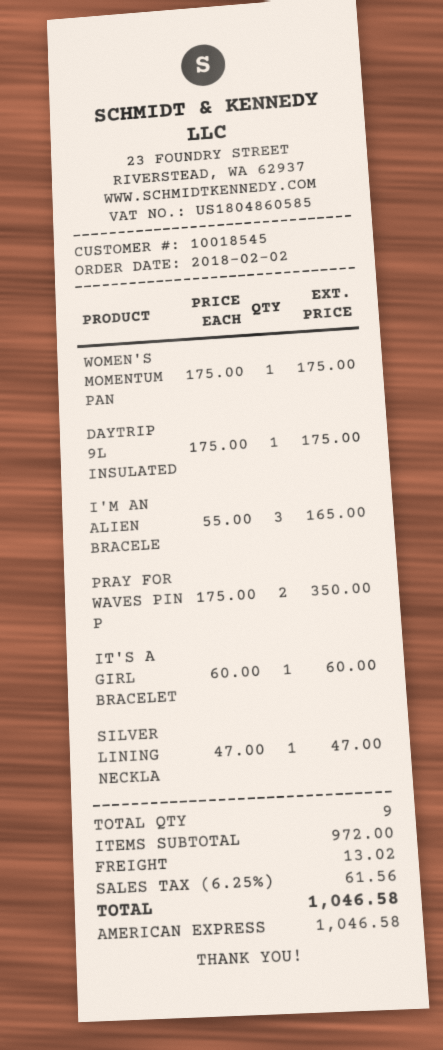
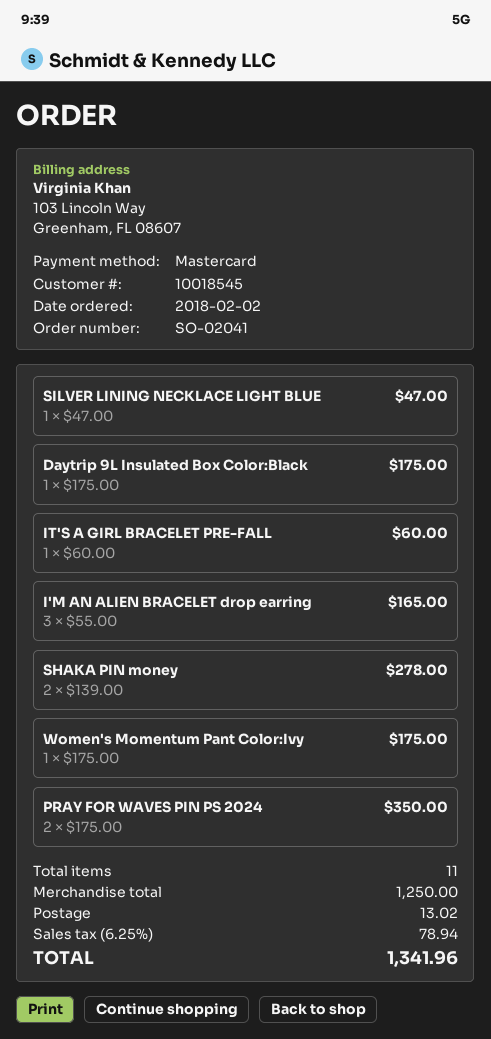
payment method: American Express -> Mastercard
SHAKA PIN money: none -> 2 x 139.00 = 278.00
total quantity: 9 -> 11
subtotal: 972.00 -> 1250.00
tax: 6.25% = 61.56 -> 6.25% = 78.94
total: 1046.58 -> 1341.96

